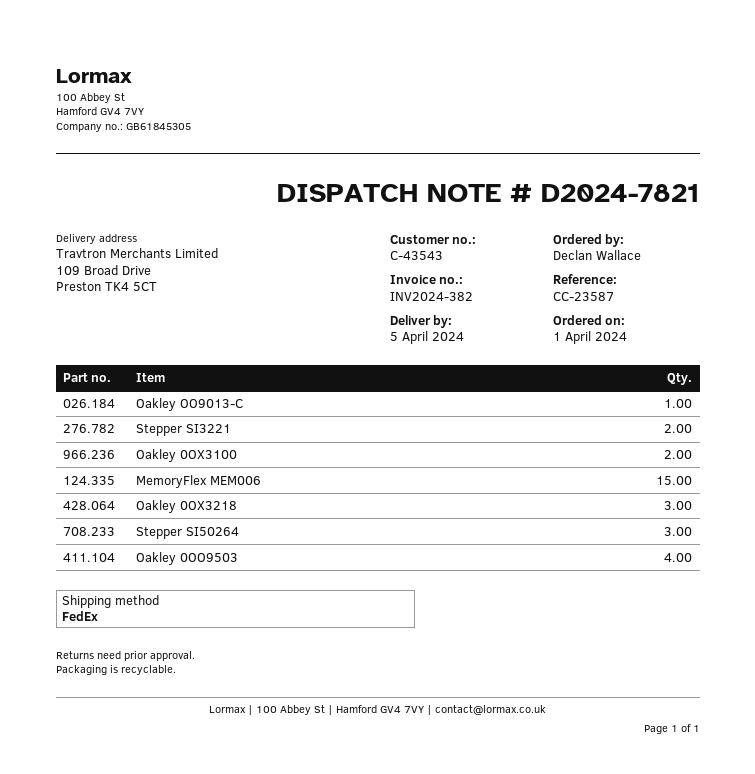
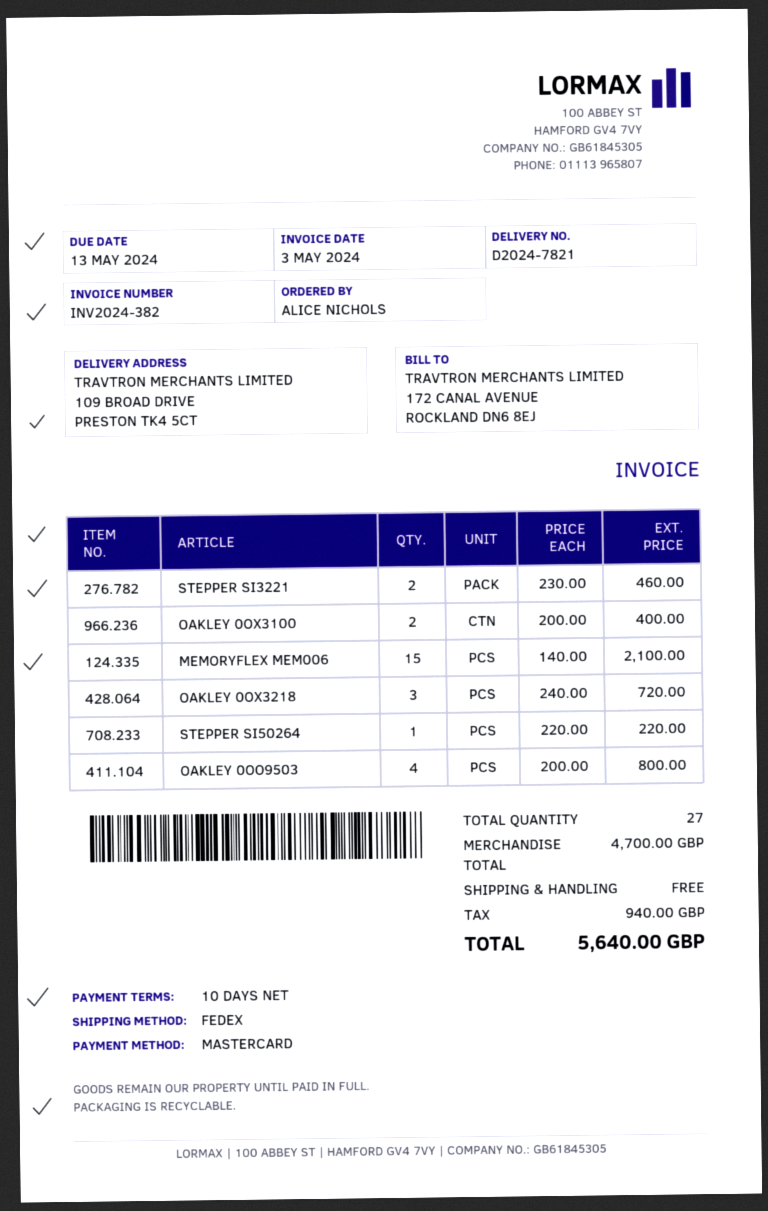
ordered by: Declan Wallace -> ALICE NICHOLS
Oakley OO9013-C: 1 -> none
Stepper SI50264: 3 -> 1

